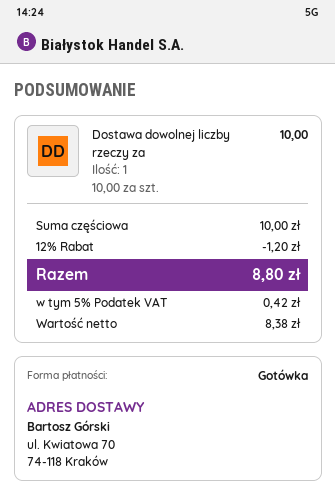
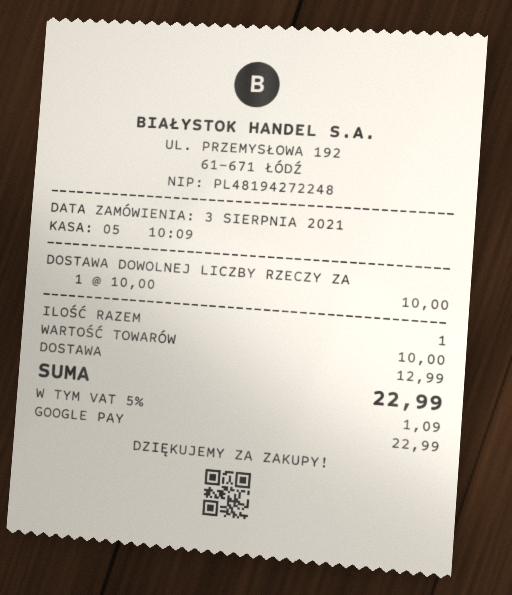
payment method: cash -> Google Pay
discount: 12% = 1.20 -> none
shipping: none -> 12.99
tax: 5% = 0.42 -> 5% = 1.09
total: 8.80 -> 22.99

